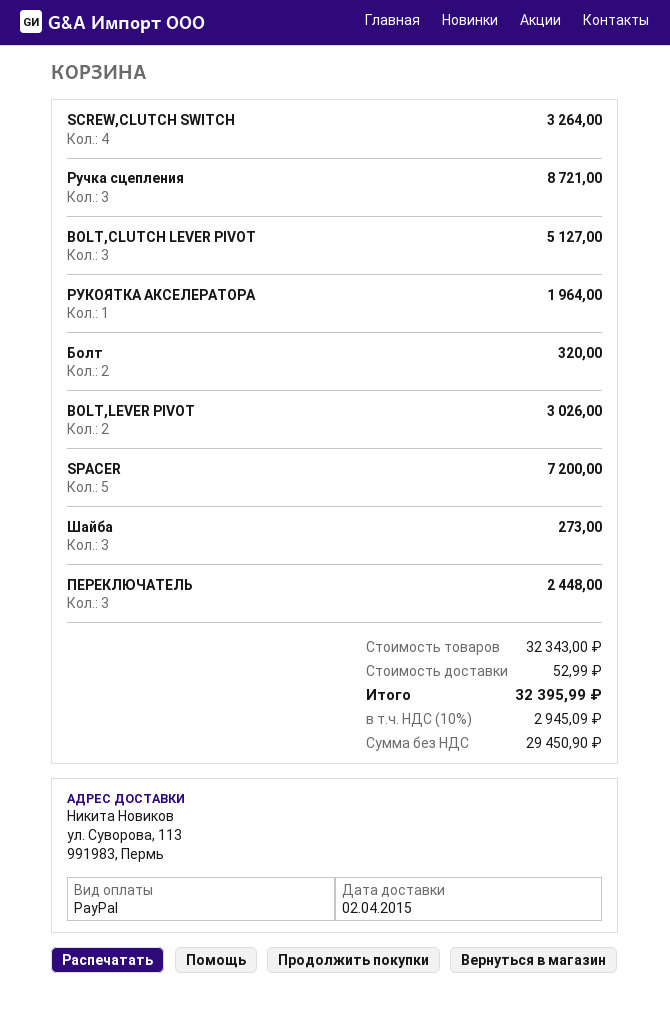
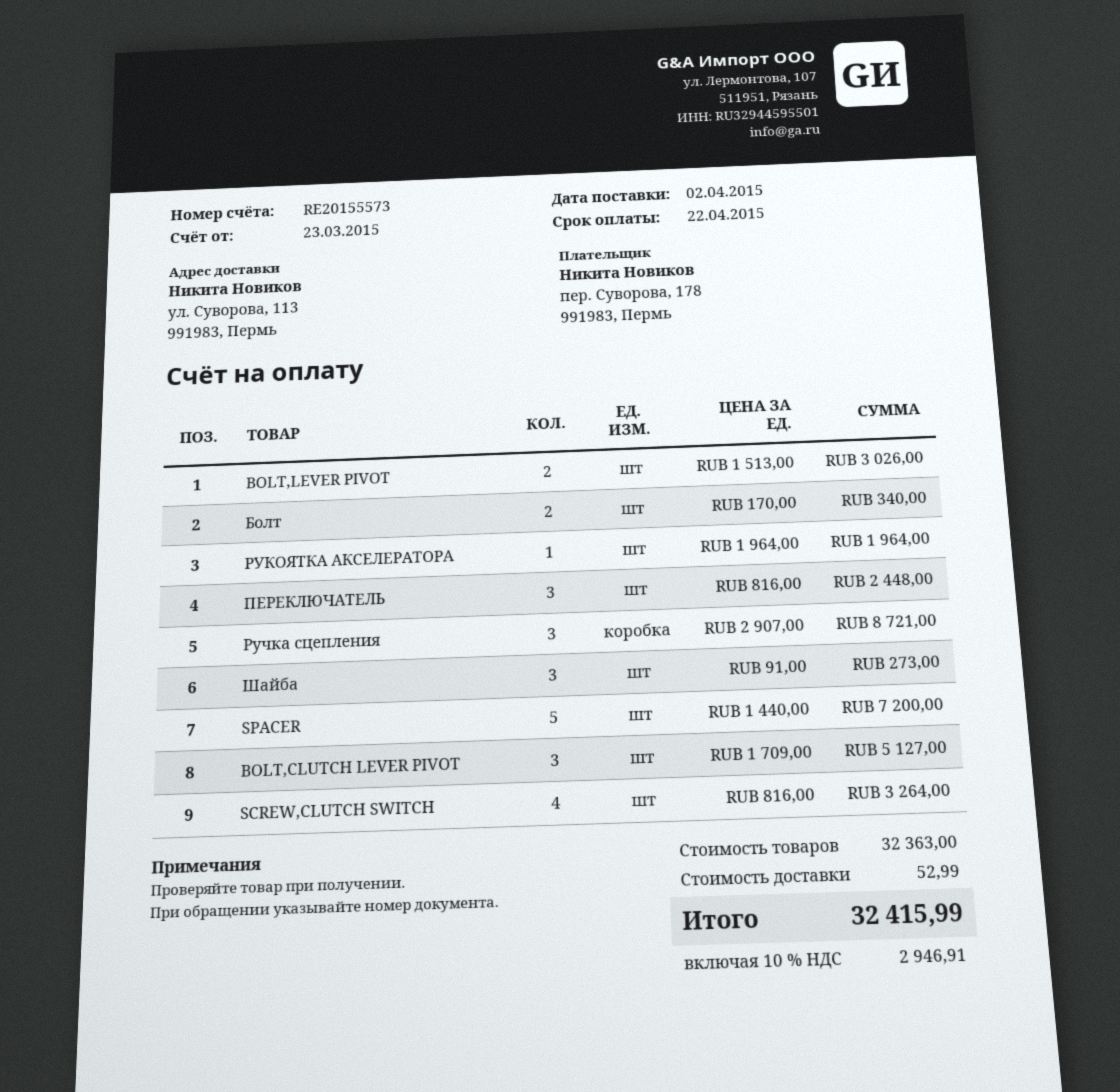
Болт: 2 for 320.00 -> 2 for 340.00
subtotal: 32343.00 -> 32363.00
tax: 10% = 2945.09 -> 10% = 2946.91
total: 32395.99 -> 32415.99

